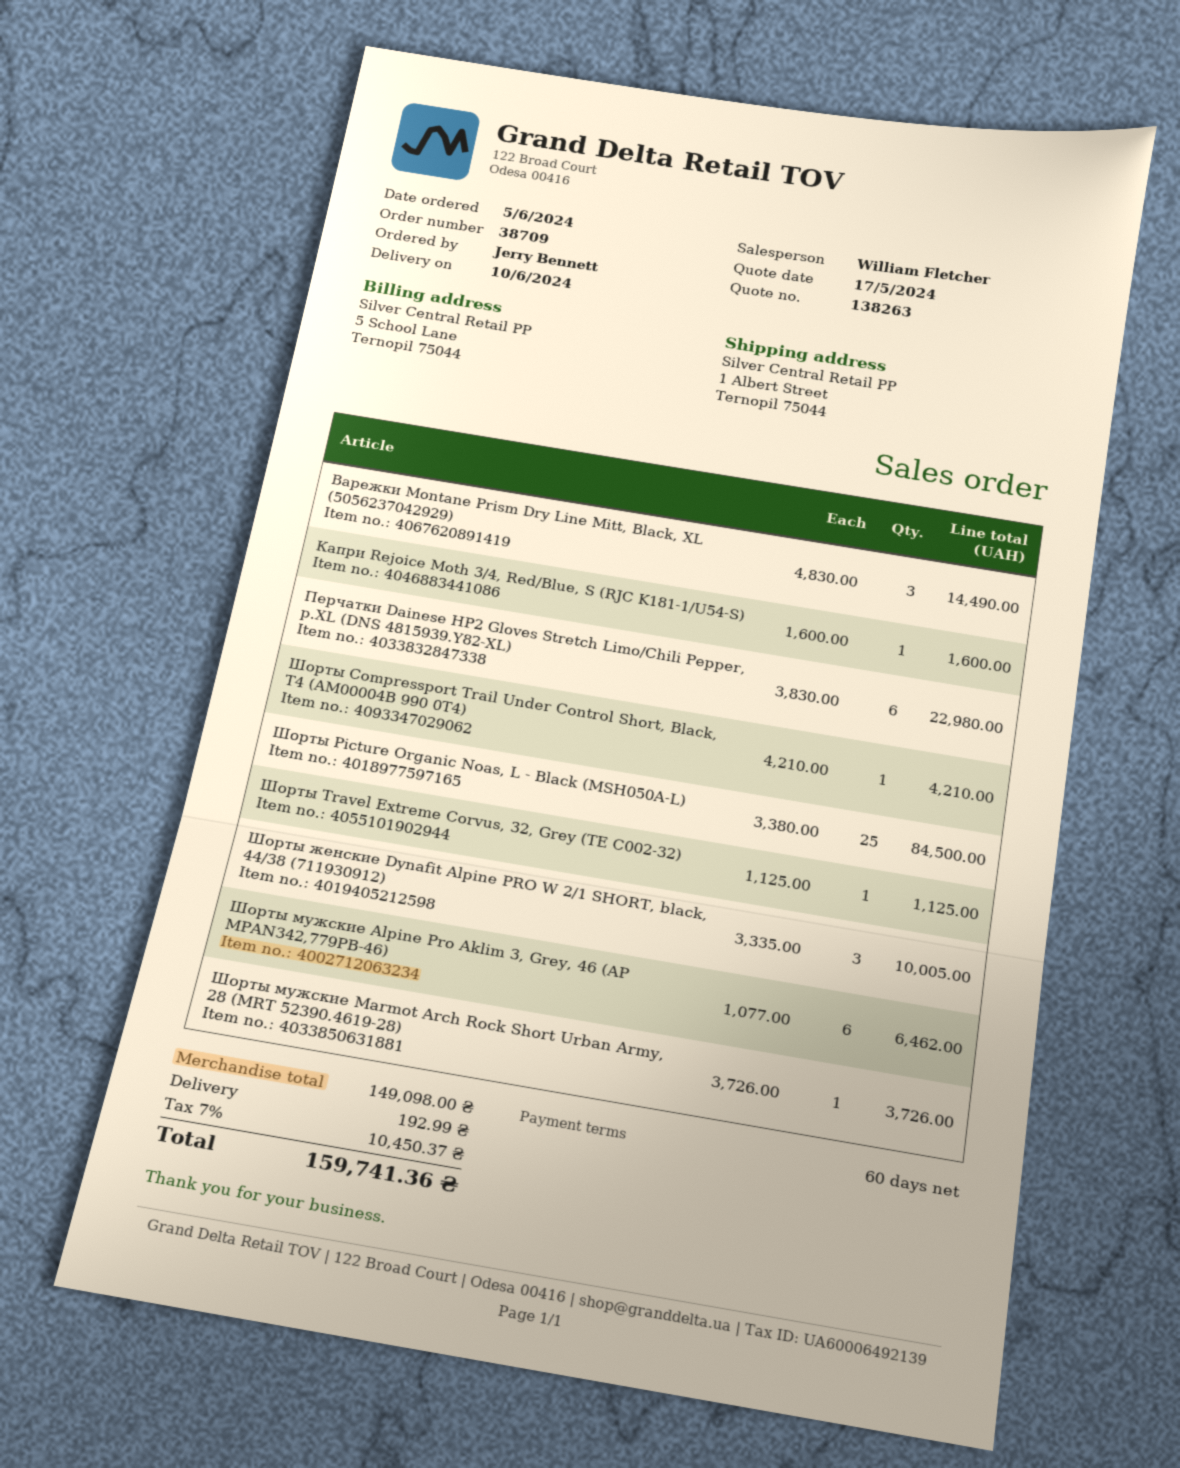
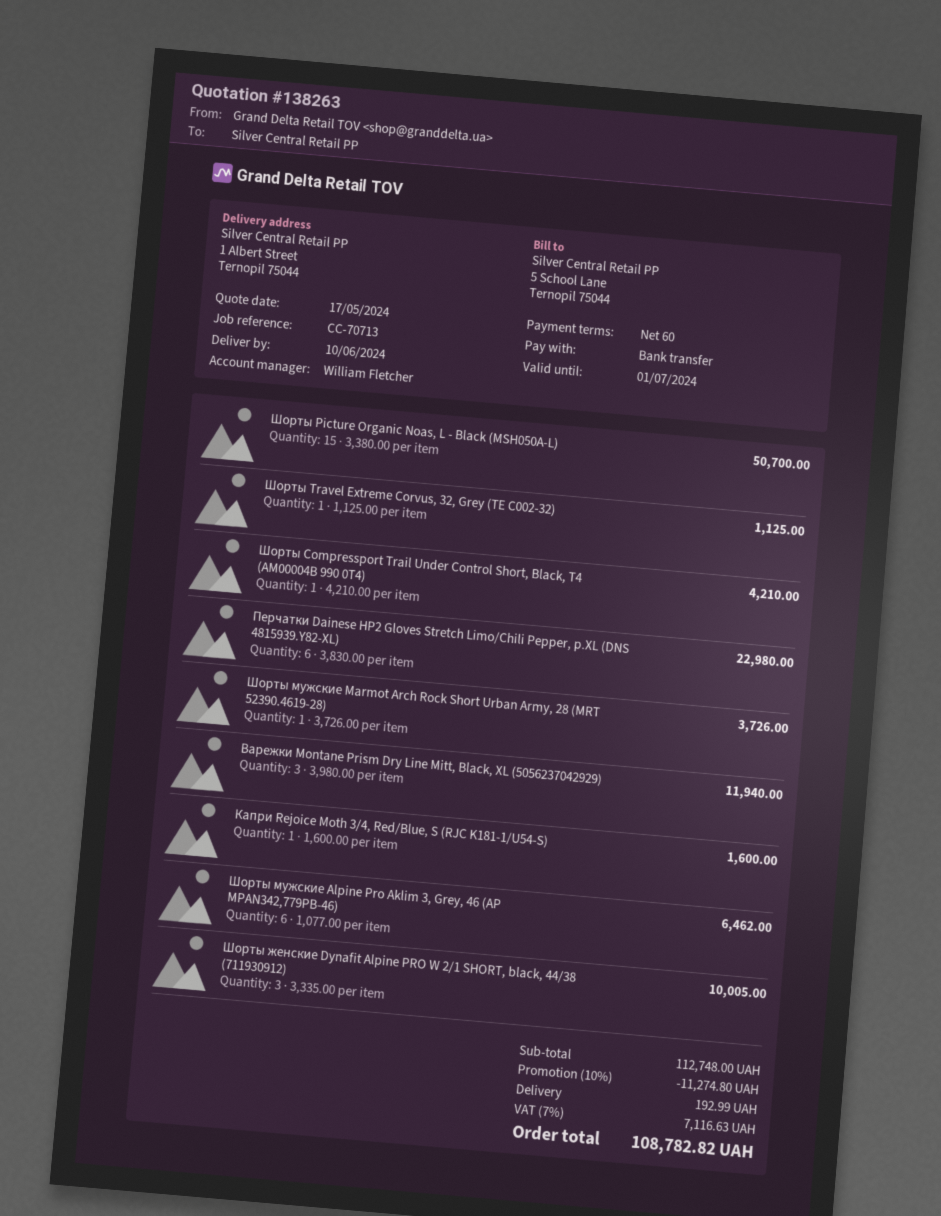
Варежки Montane Prism Dry Line Mitt, Black, XL (5056237042929): 3 x 4830.00 = 14490.00 -> 3 x 3980.00 = 11940.00
Шорты Picture Organic Noas, L - Black (MSH050A-L): 25 x 3380.00 = 84500.00 -> 15 x 3380.00 = 50700.00
subtotal: 149098.00 -> 112748.00
discount: none -> 10% = 11274.80
tax: 7% = 10450.37 -> 7% = 7116.63
total: 159741.36 -> 108782.82

